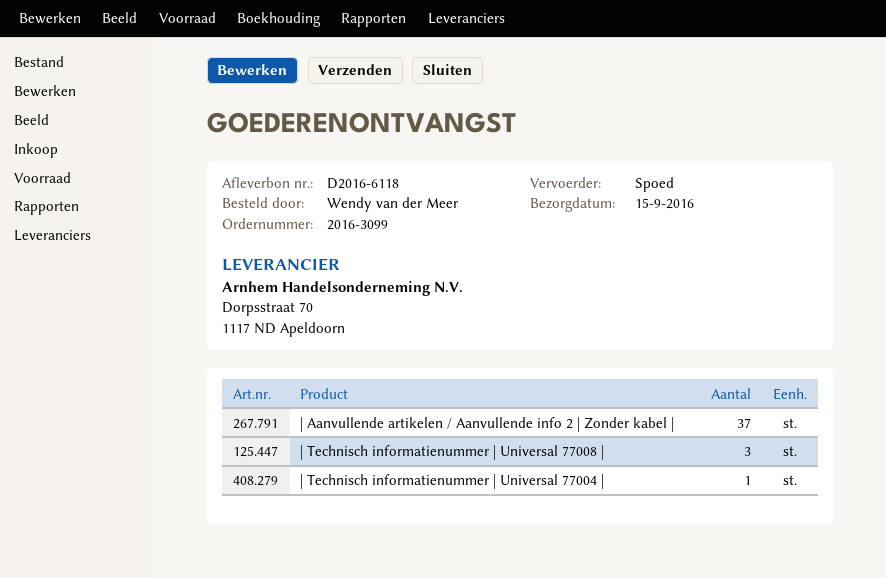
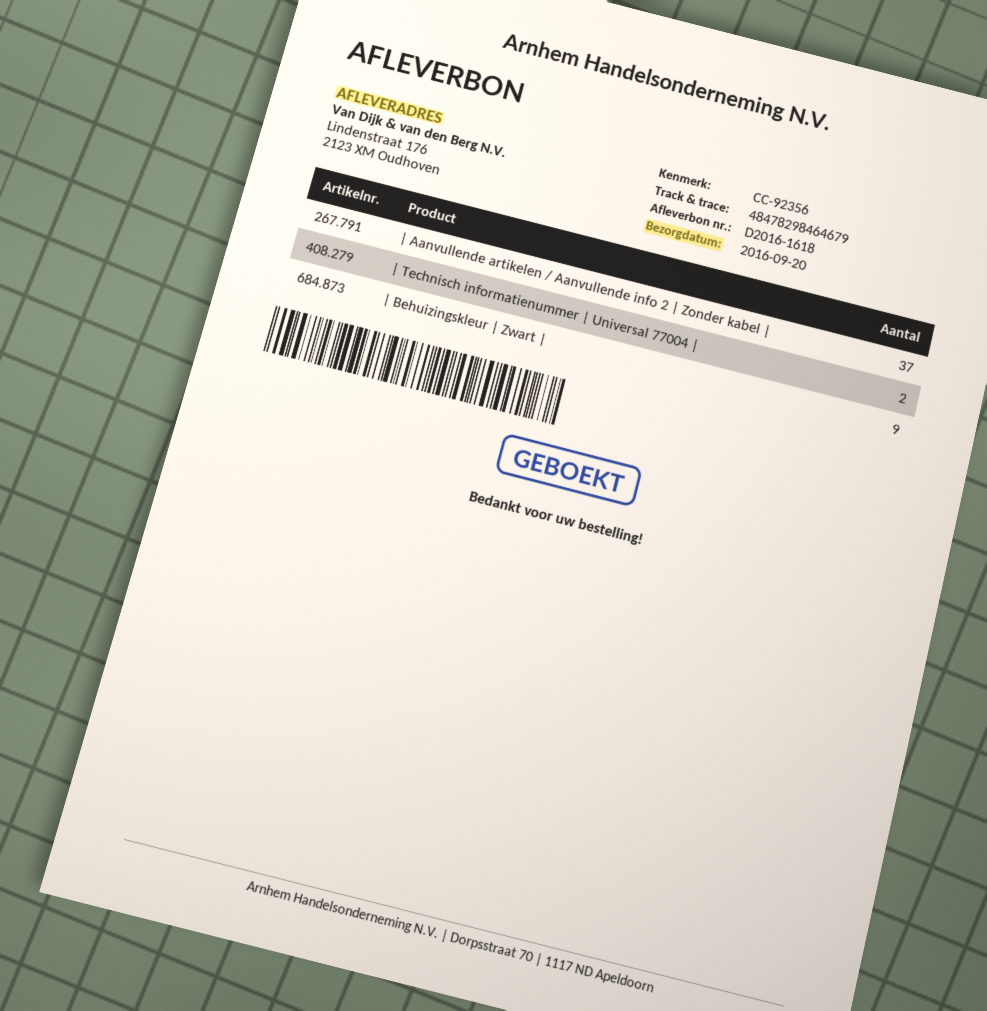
delivery note number: D2016-6118 -> D2016-1618
delivery date: 2016-09-15 -> 2016-09-20
| Technisch informatienummer | Universal 77008 |: 3 -> none
| Technisch informatienummer | Universal 77004 |: 1 -> 2
| Behuizingskleur | Zwart |: none -> 9

